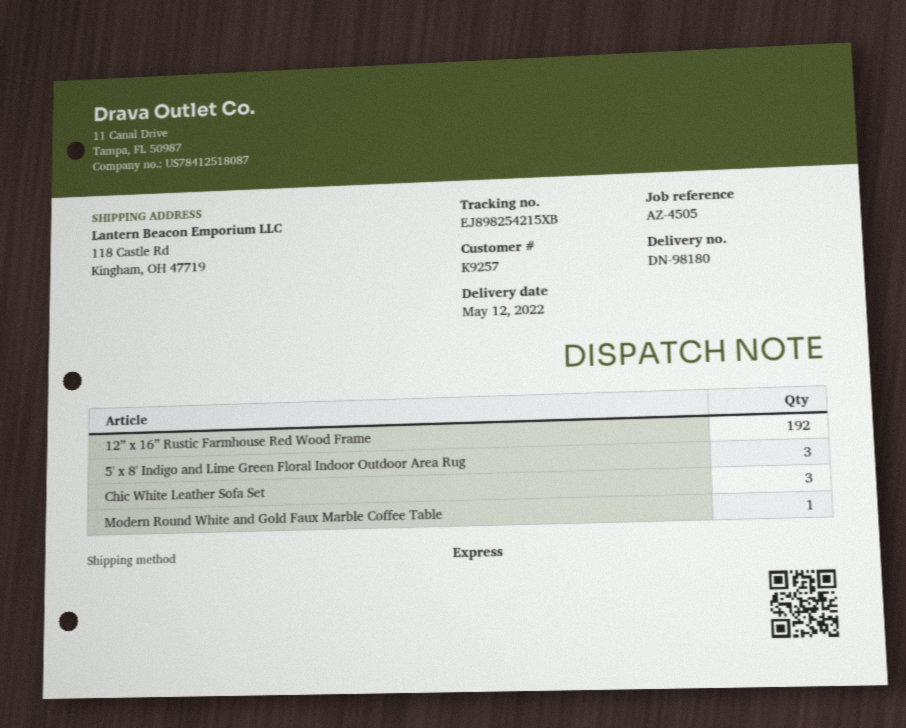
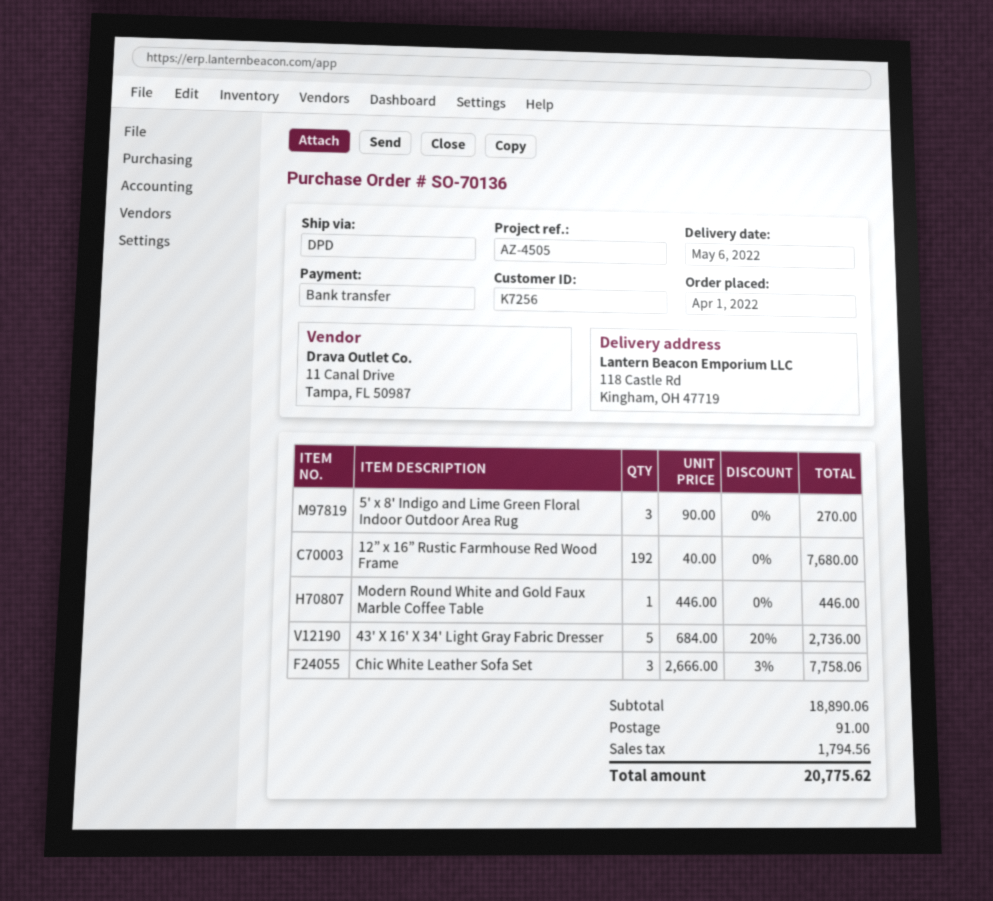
delivery date: 2022-05-12 -> 2022-05-06
customer number: K9257 -> K7256
shipping method: express -> DPD
43' X 16' X 34' Light Gray Fabric Dresser: none -> 5

